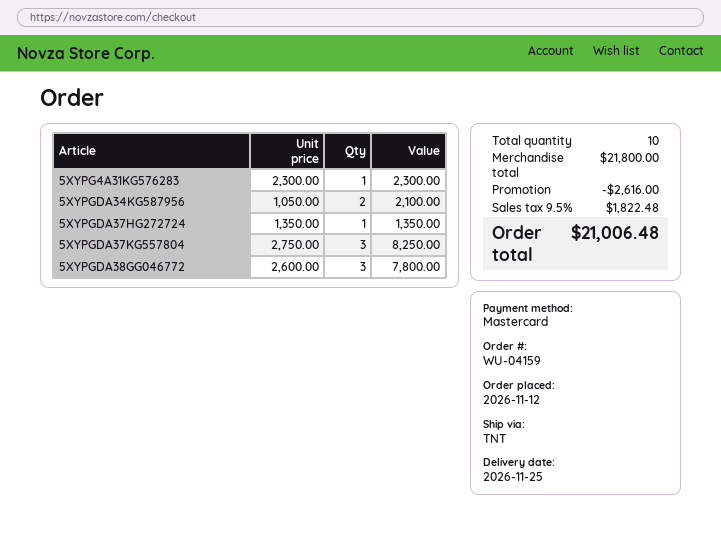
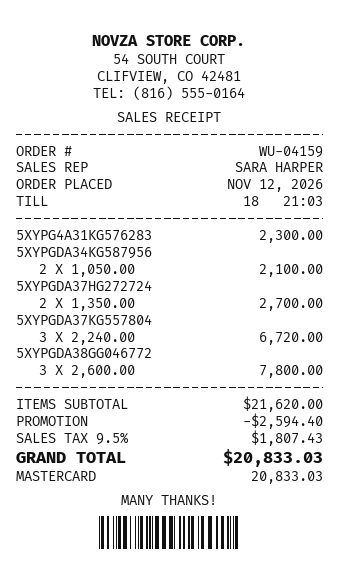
5XYPGDA37HG272724: 1 x 1350.00 = 1350.00 -> 2 x 1350.00 = 2700.00
5XYPGDA37KG557804: 3 x 2750.00 = 8250.00 -> 3 x 2240.00 = 6720.00
subtotal: 21800.00 -> 21620.00
discount: 2616.00 -> 2594.40
tax: 9.5% = 1822.48 -> 9.5% = 1807.43
total: 21006.48 -> 20833.03

